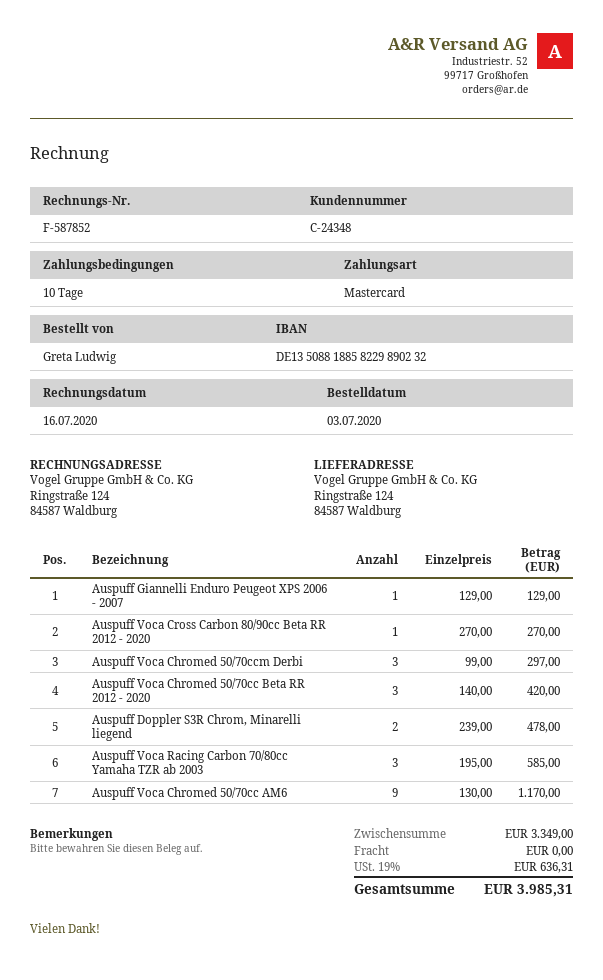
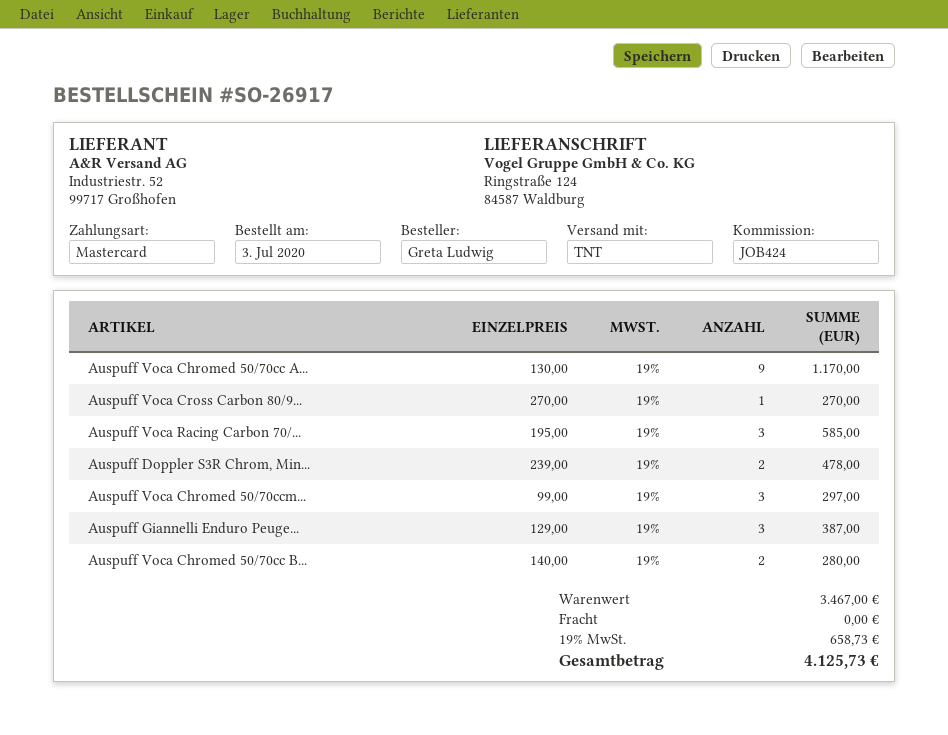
Auspuff Giannelli Enduro Peugeot XPS 2006 - 2007: 1 x 129.00 = 129.00 -> 3 x 129.00 = 387.00
Auspuff Voca Chromed 50/70cc Beta RR 2012 - 2020: 3 x 140.00 = 420.00 -> 2 x 140.00 = 280.00
subtotal: 3349.00 -> 3467.00
tax: 19% = 636.31 -> 19% = 658.73
total: 3985.31 -> 4125.73

